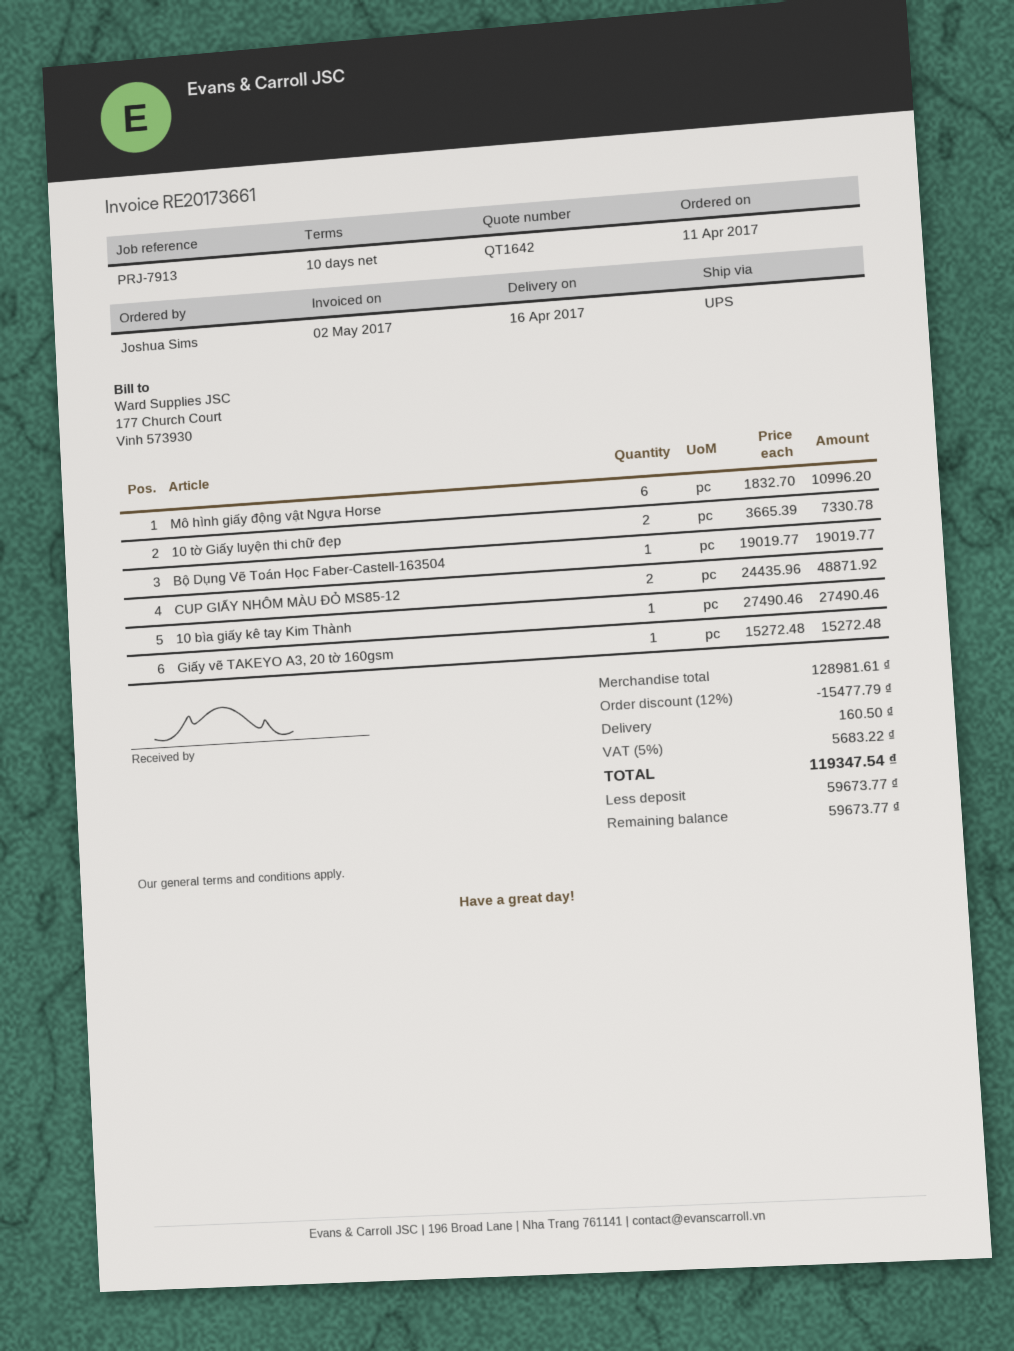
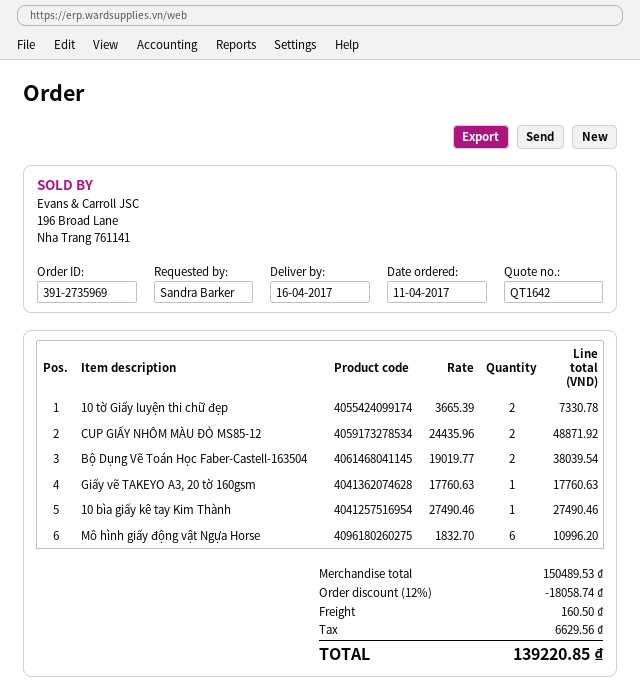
ordered by: Joshua Sims -> Sandra Barker
Bộ Dụng Vẽ Toán Học Faber-Castell-163504: 1 x 19019.77 = 19019.77 -> 2 x 19019.77 = 38039.54
Giấy vẽ TAKEYO A3, 20 tờ 160gsm: 1 x 15272.48 = 15272.48 -> 1 x 17760.63 = 17760.63
subtotal: 128981.61 -> 150489.53
discount: 12% = 15477.79 -> 12% = 18058.74
tax: 5683.22 -> 6629.56
total: 119347.54 -> 139220.85

